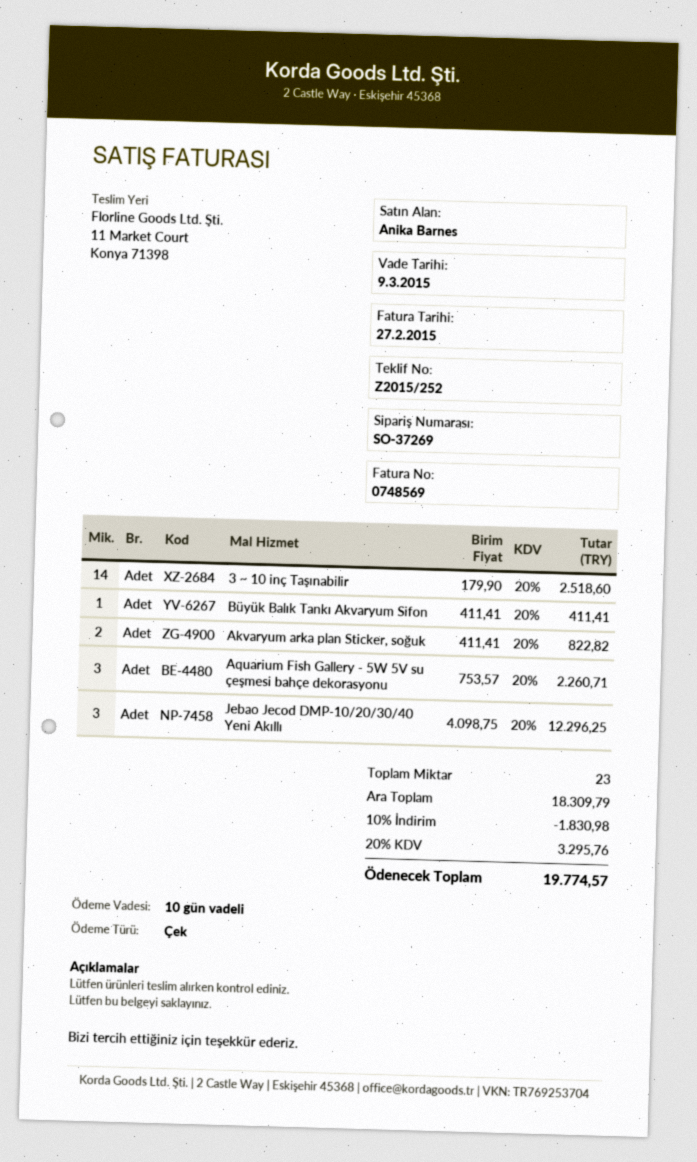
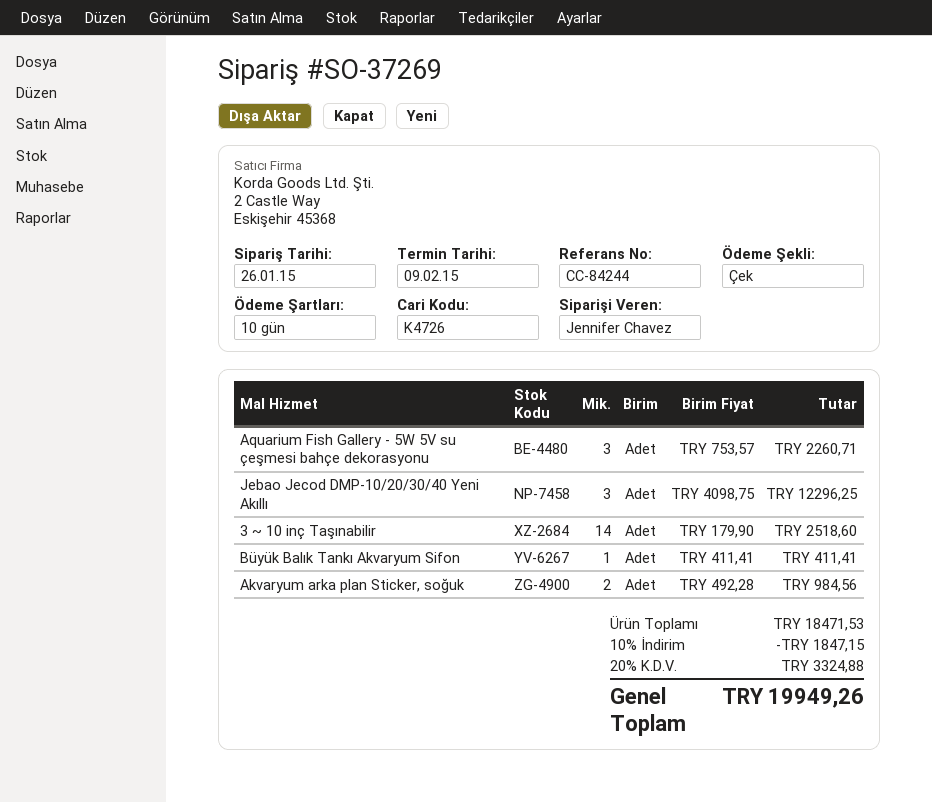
ordered by: Anika Barnes -> Jennifer Chavez
Akvaryum arka plan Sticker, soğuk: 2 x 411.41 = 822.82 -> 2 x 492.28 = 984.56
subtotal: 18309.79 -> 18471.53
discount: 10% = 1830.98 -> 10% = 1847.15
tax: 20% = 3295.76 -> 20% = 3324.88
total: 19774.57 -> 19949.26

